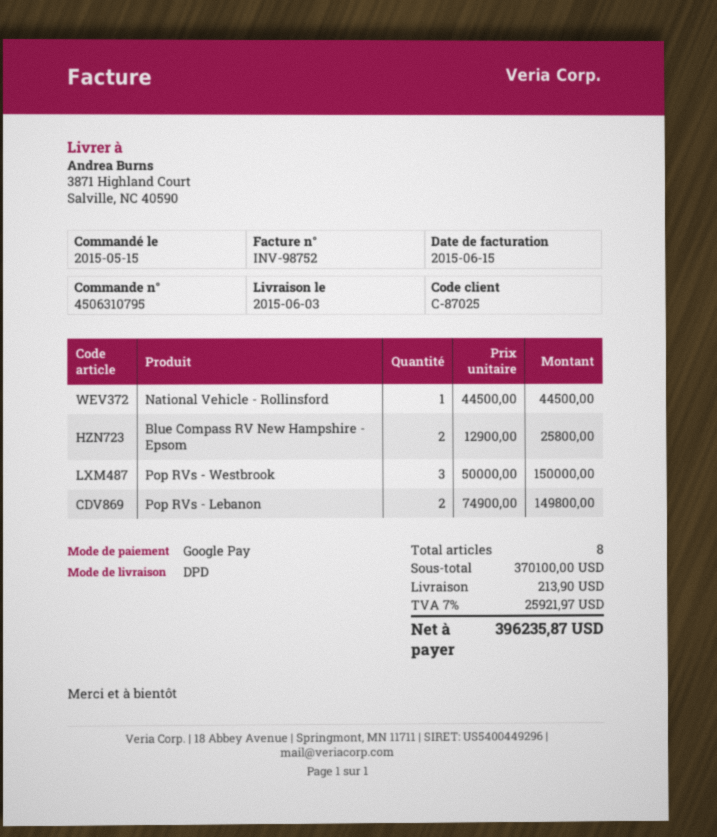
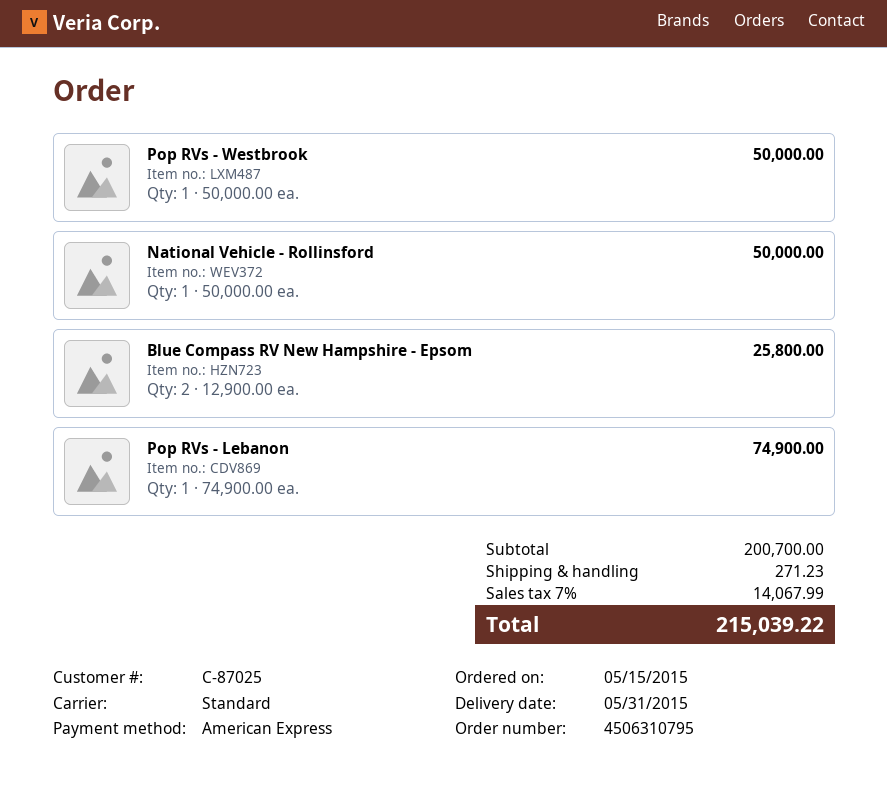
delivery date: 2015-06-03 -> 2015-05-31
payment method: Google Pay -> American Express
shipping method: DPD -> standard
National Vehicle - Rollinsford: 1 x 44500.00 = 44500.00 -> 1 x 50000.00 = 50000.00
Pop RVs - Westbrook: 3 x 50000.00 = 150000.00 -> 1 x 50000.00 = 50000.00
Pop RVs - Lebanon: 2 x 74900.00 = 149800.00 -> 1 x 74900.00 = 74900.00
subtotal: 370100.00 -> 200700.00
shipping: 213.90 -> 271.23
tax: 7% = 25921.97 -> 7% = 14067.99
total: 396235.87 -> 215039.22

